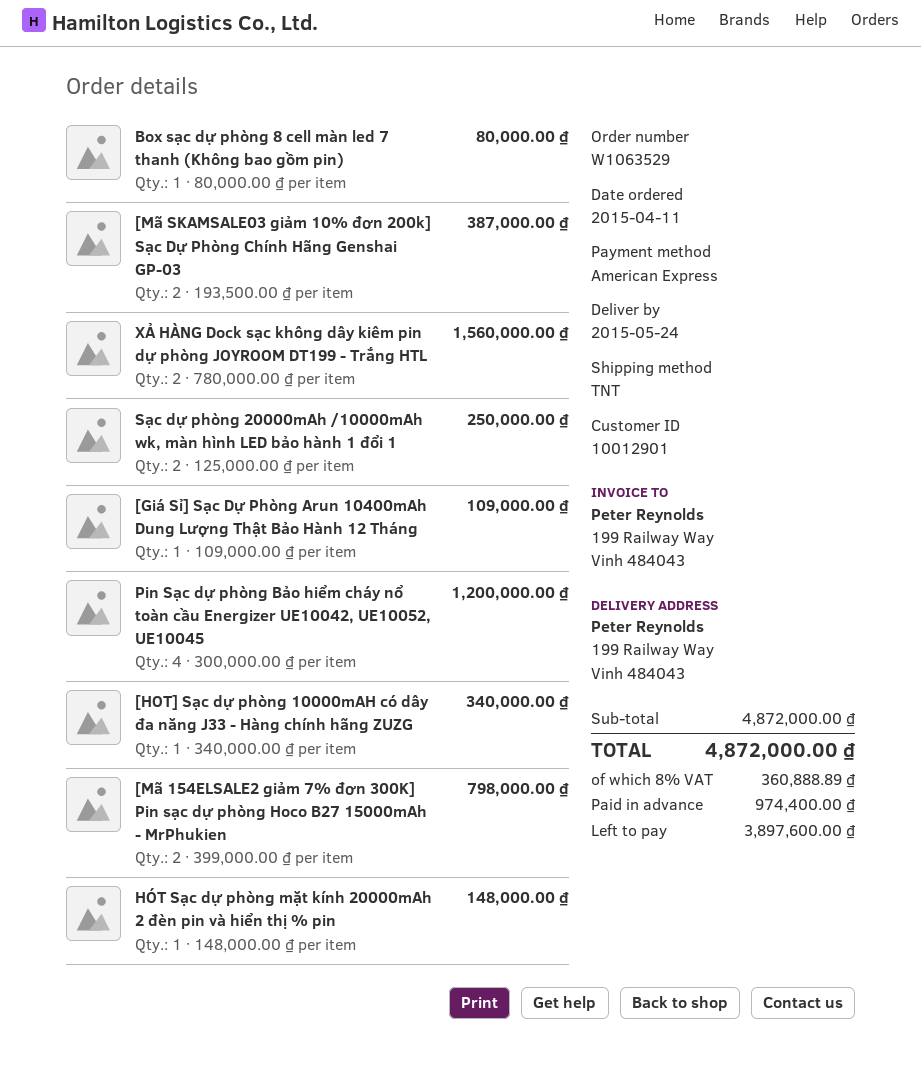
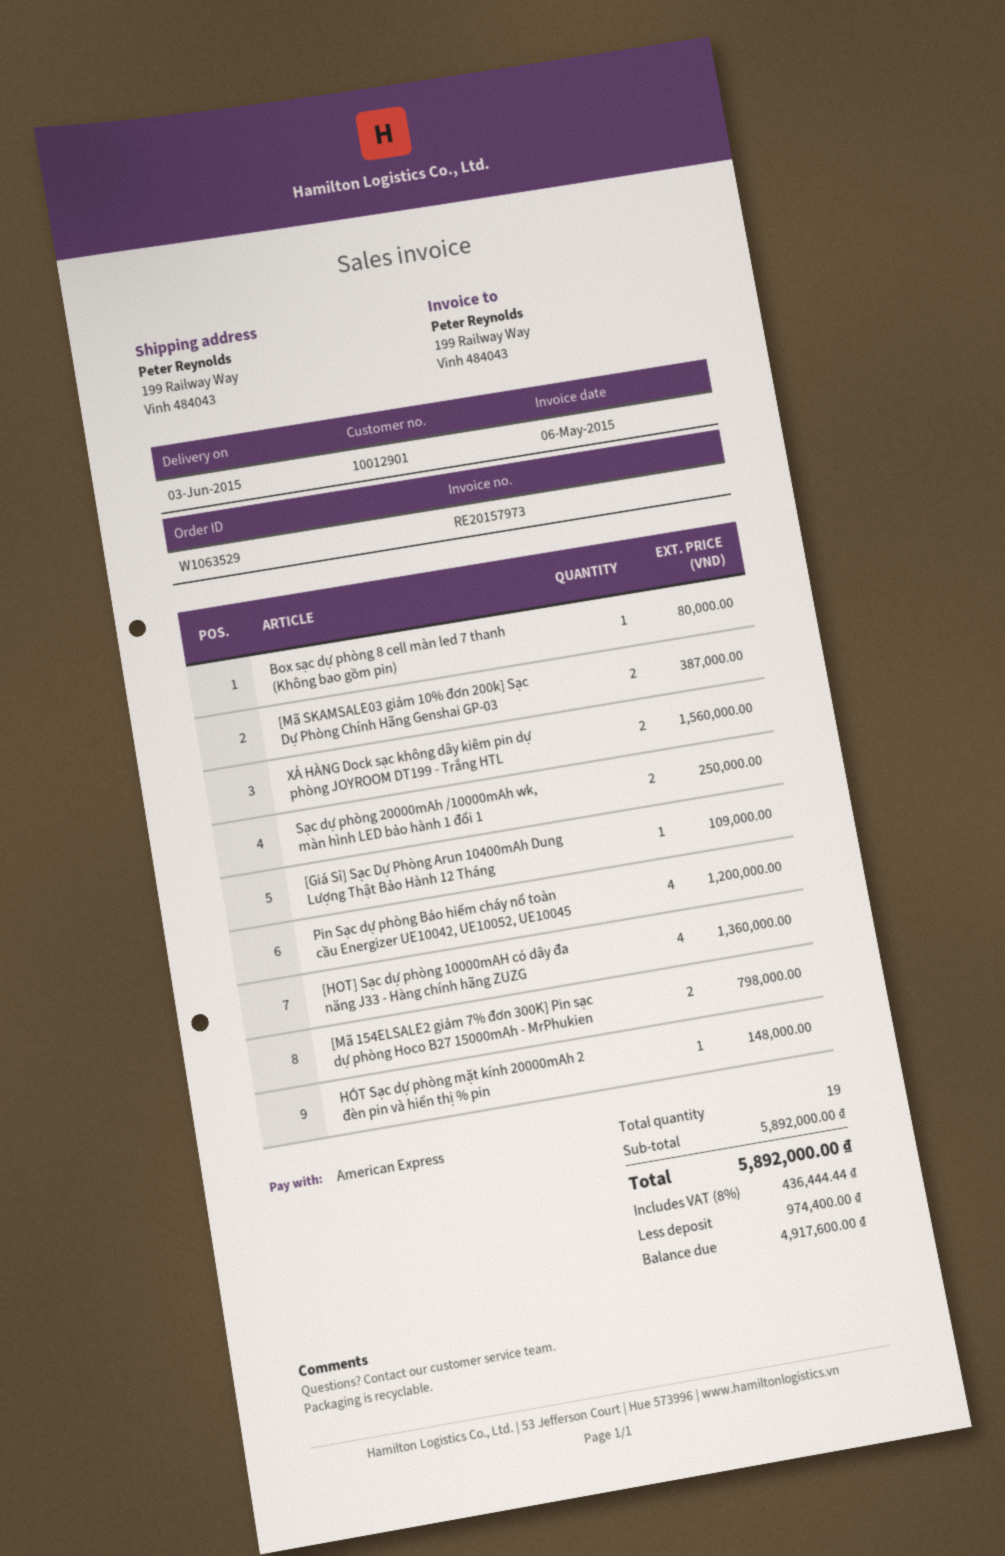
delivery date: 2015-05-24 -> 2015-06-03
[HOT] Sạc dự phòng 10000mAH có dây đa năng J33 - Hàng chính hãng ZUZG: 1 for 340000.00 -> 4 for 1360000.00
subtotal: 4872000.00 -> 5892000.00
tax: 8% = 360888.89 -> 8% = 436444.44
total: 4872000.00 -> 5892000.00
balance: 3897600.00 -> 4917600.00

